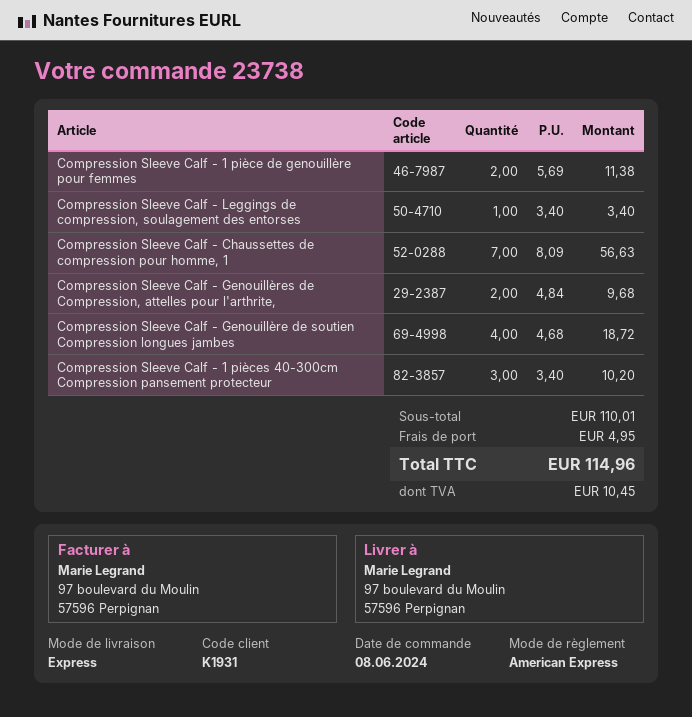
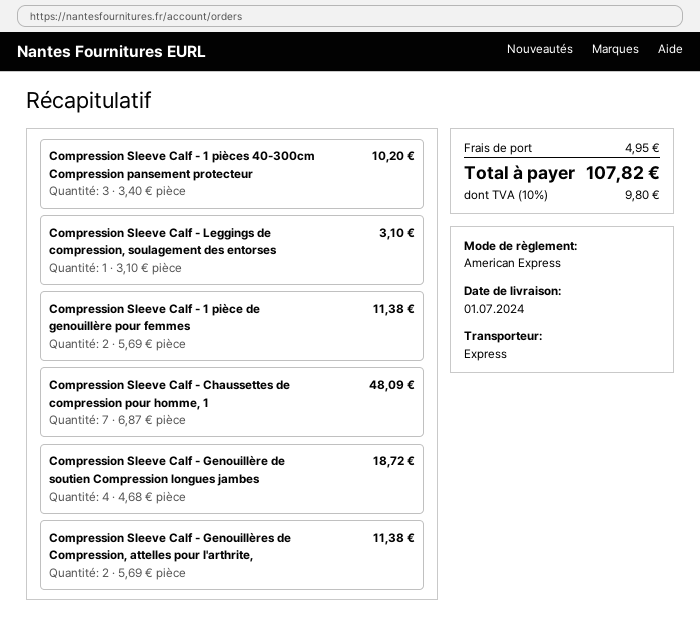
Compression Sleeve Calf - Leggings de compression, soulagement des entorses: 1 x 3.40 = 3.40 -> 1 x 3.10 = 3.10
Compression Sleeve Calf - Chaussettes de compression pour homme, 1: 7 x 8.09 = 56.63 -> 7 x 6.87 = 48.09
Compression Sleeve Calf - Genouillères de Compression, attelles pour l'arthrite,: 2 x 4.84 = 9.68 -> 2 x 5.69 = 11.38
tax: 10.45 -> 9.80
total: 114.96 -> 107.82

